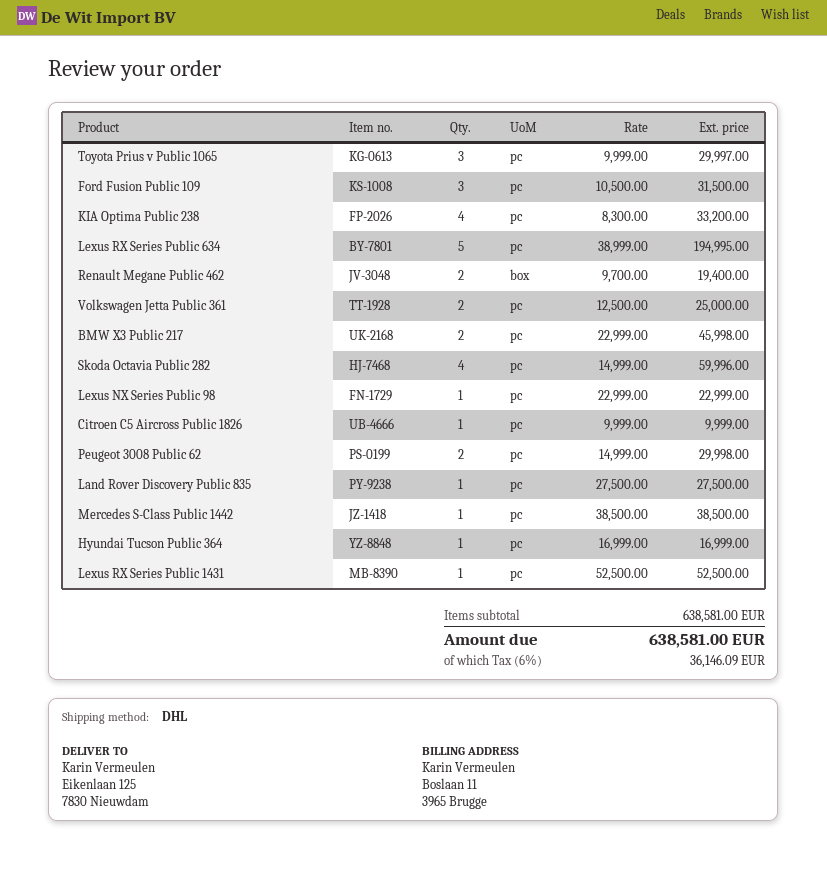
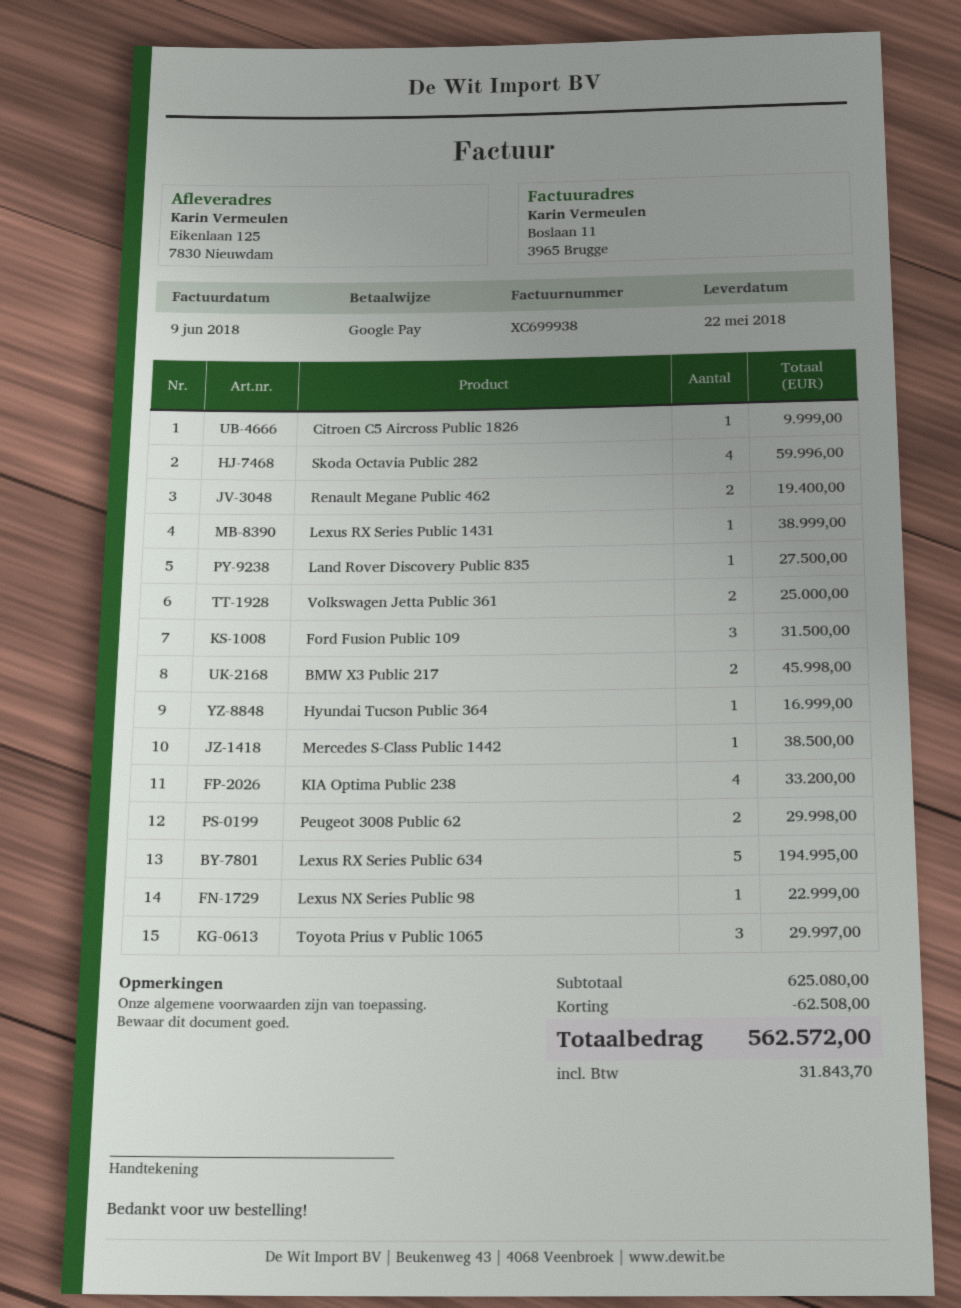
Lexus RX Series Public 1431: 1 for 52500.00 -> 1 for 38999.00
subtotal: 638581.00 -> 625080.00
discount: none -> 62508.00
tax: 36146.09 -> 31843.70
total: 638581.00 -> 562572.00

